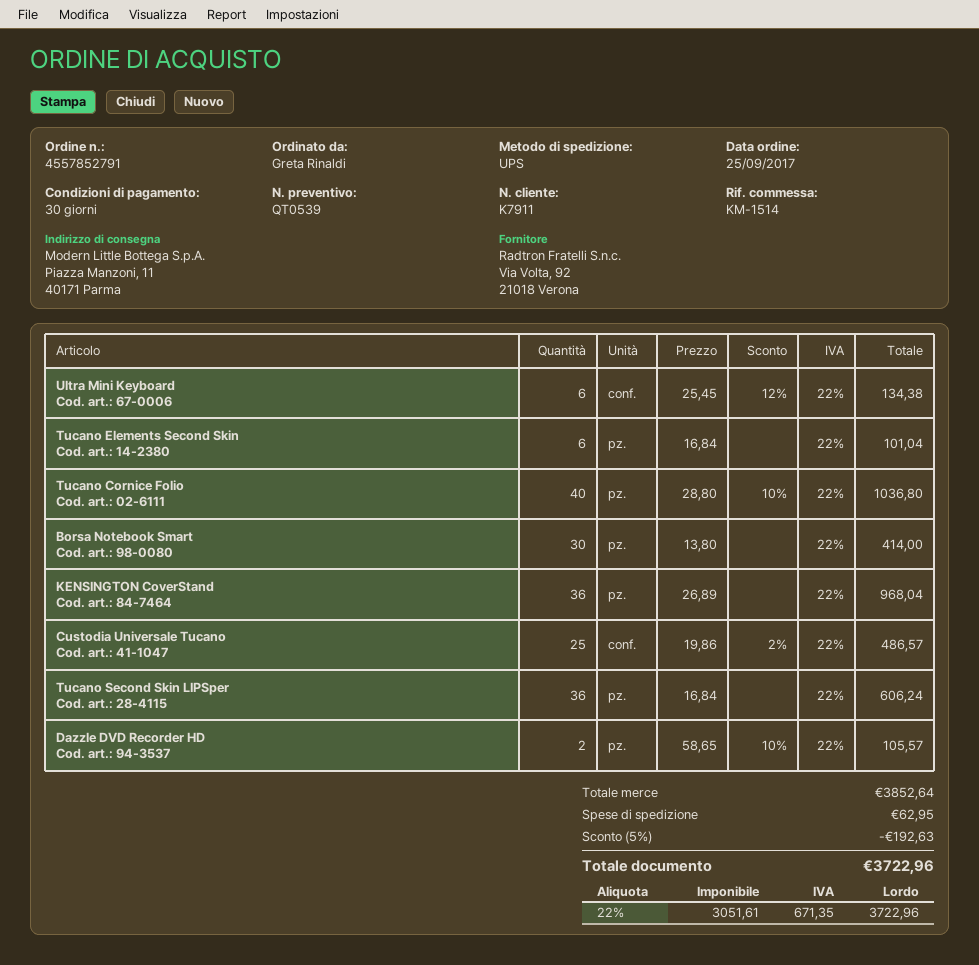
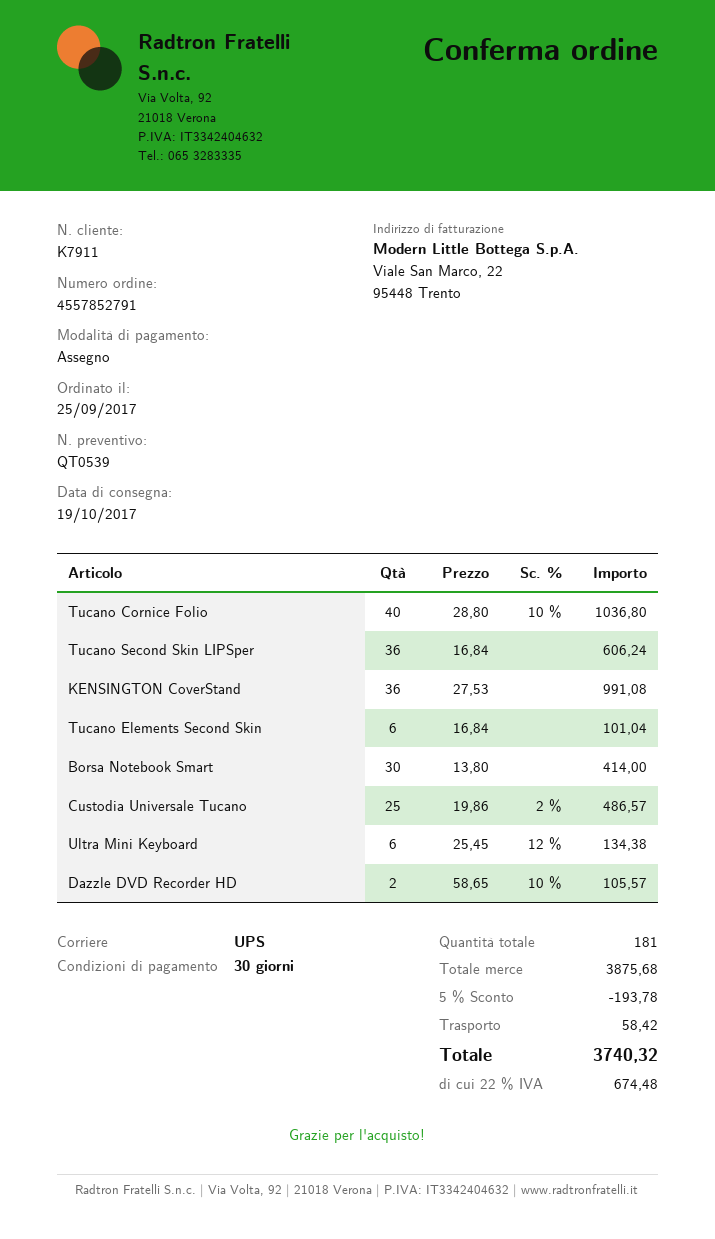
KENSINGTON CoverStand: 36 x 26.89 = 968.04 -> 36 x 27.53 = 991.08
subtotal: 3852.64 -> 3875.68
discount: 5% = 192.63 -> 5% = 193.78
shipping: 62.95 -> 58.42
tax: 22% = 671.35 -> 22% = 674.48
total: 3722.96 -> 3740.32

